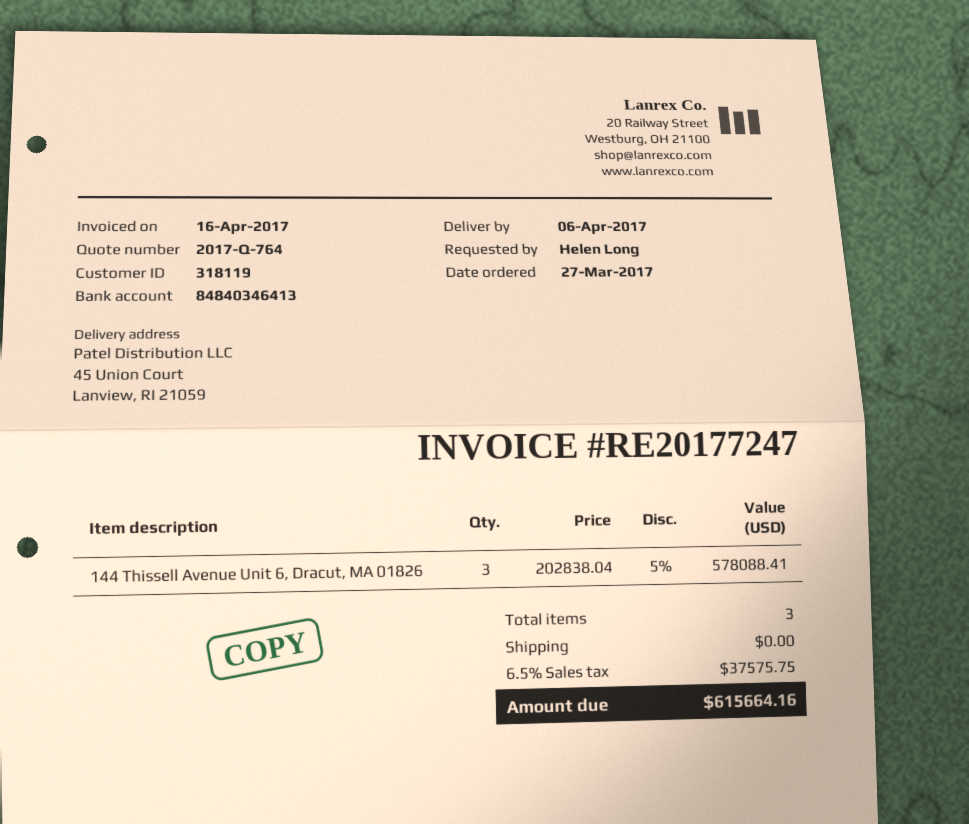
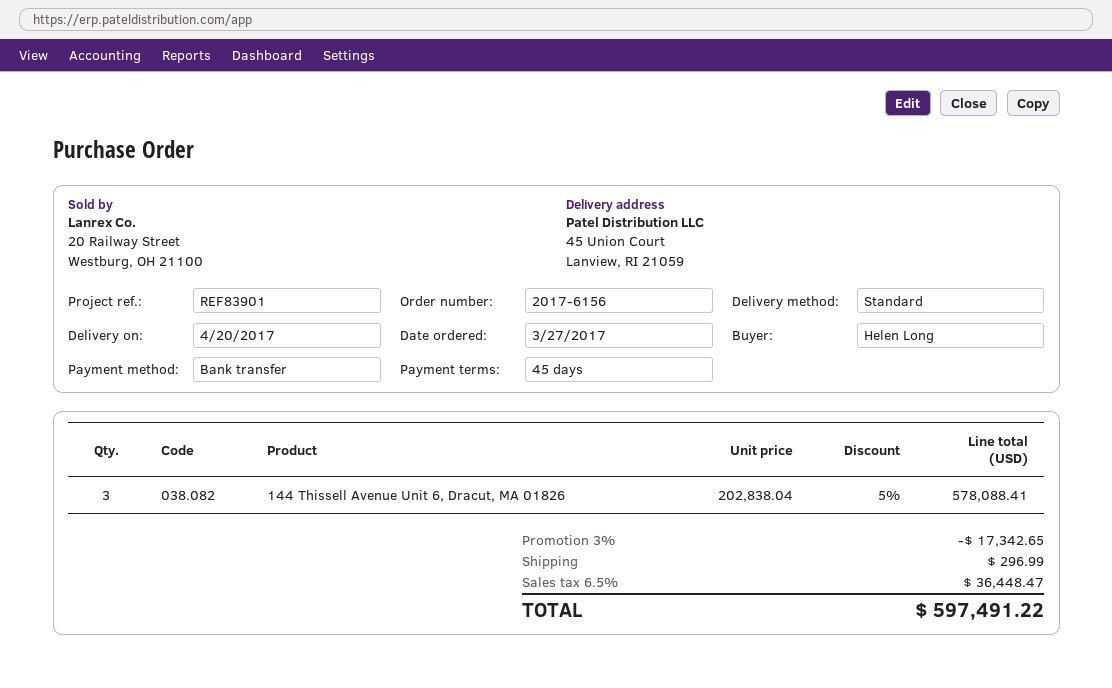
delivery date: 2017-04-06 -> 2017-04-20
discount: none -> 3% = 17342.65
shipping: 0.00 -> 296.99
tax: 6.5% = 37575.75 -> 6.5% = 36448.47
total: 615664.16 -> 597491.22

